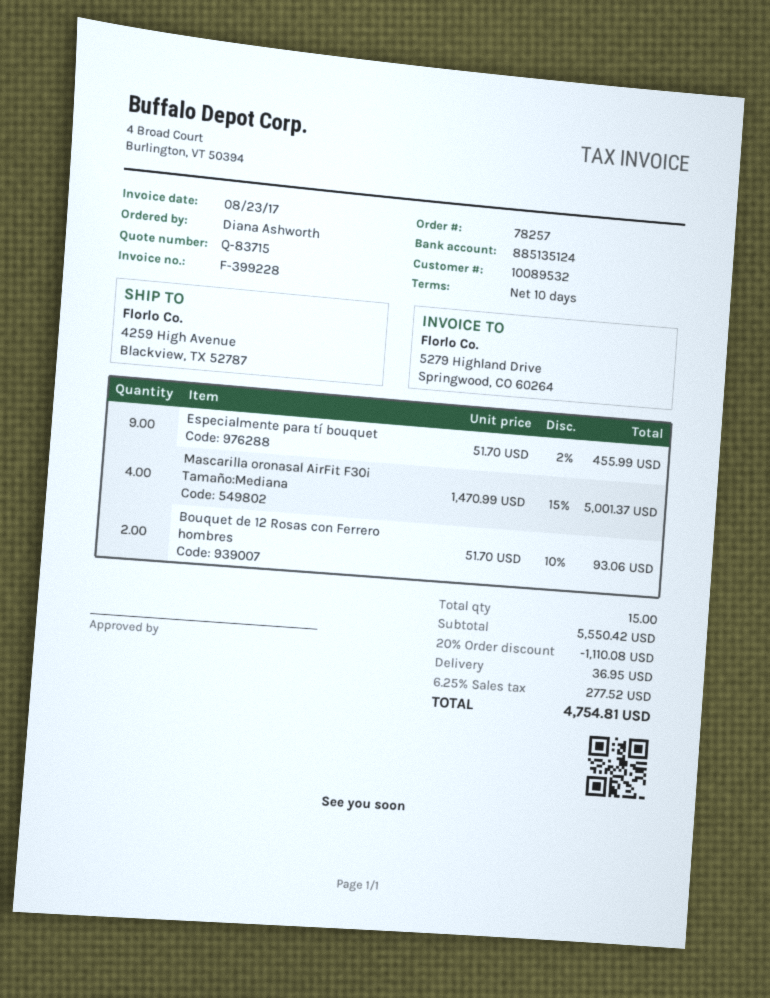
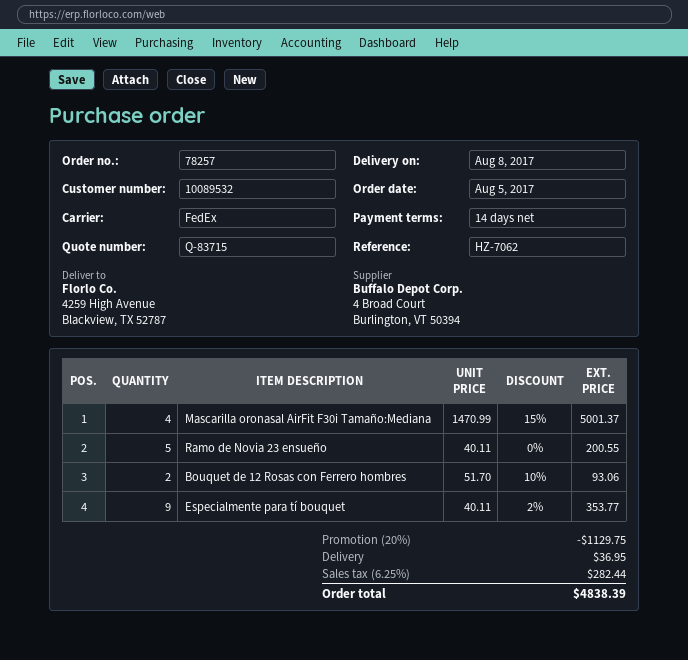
payment terms: 10 days -> 14 days
Especialmente para tí bouquet: 9 x 51.70 - 2% = 455.99 -> 9 x 40.11 - 2% = 353.77
Ramo de Novia 23 ensueño: none -> 5 x 40.11 = 200.55
discount: 20% = 1110.08 -> 20% = 1129.75
tax: 6.25% = 277.52 -> 6.25% = 282.44
total: 4754.81 -> 4838.39

